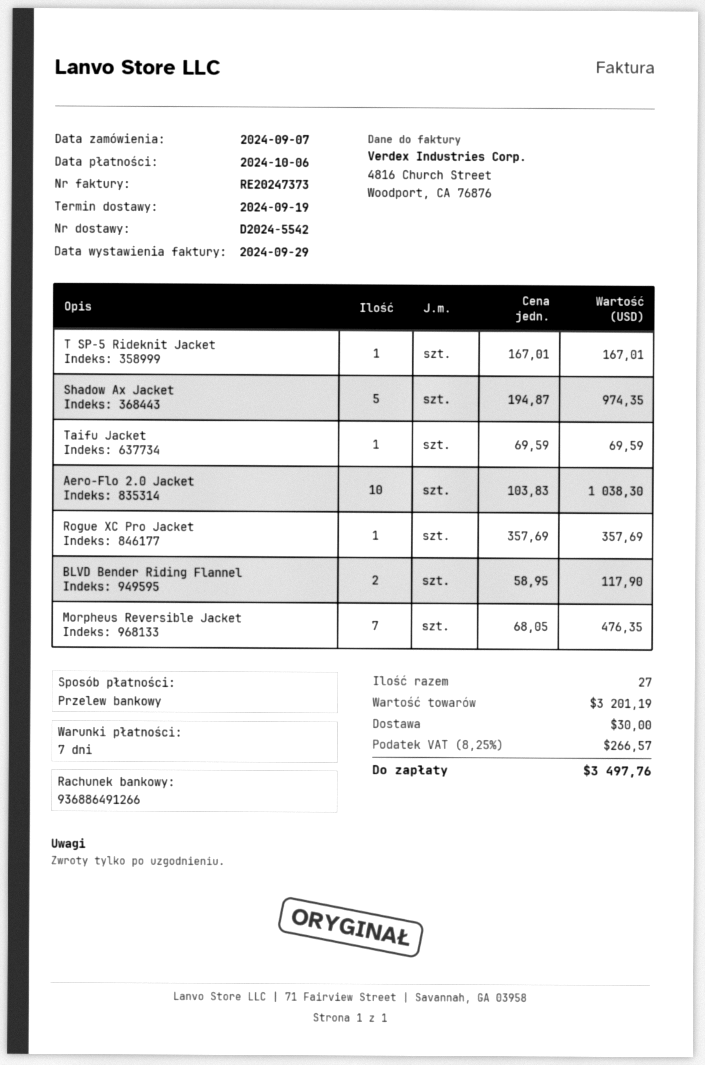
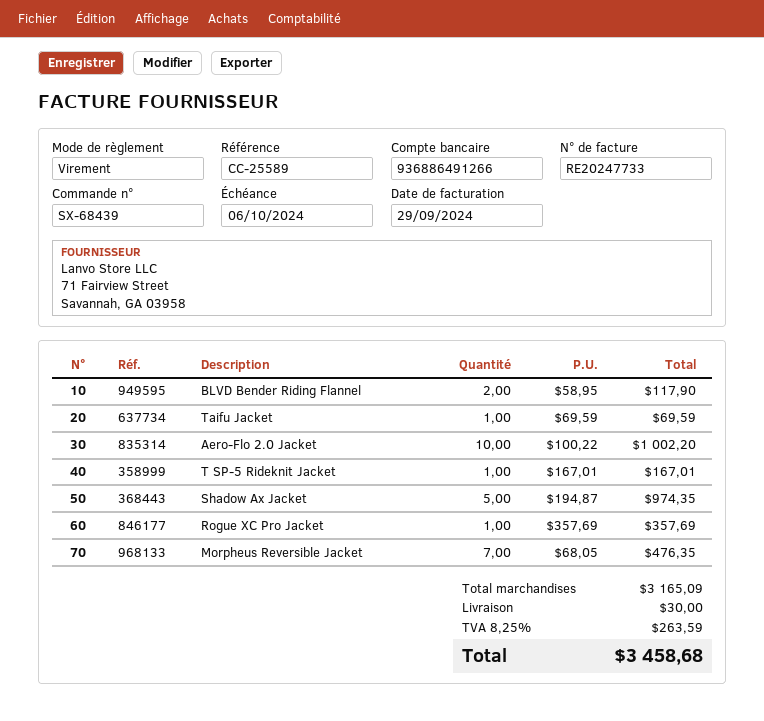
invoice number: RE20247373 -> RE20247733
Aero-Flo 2.0 Jacket: 10 x 103.83 = 1038.30 -> 10 x 100.22 = 1002.20
subtotal: 3201.19 -> 3165.09
tax: 8.25% = 266.57 -> 8.25% = 263.59
total: 3497.76 -> 3458.68

